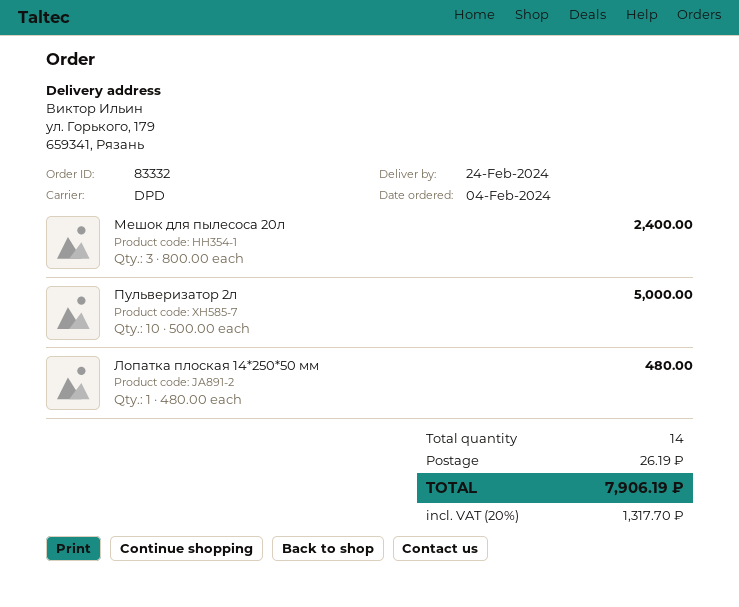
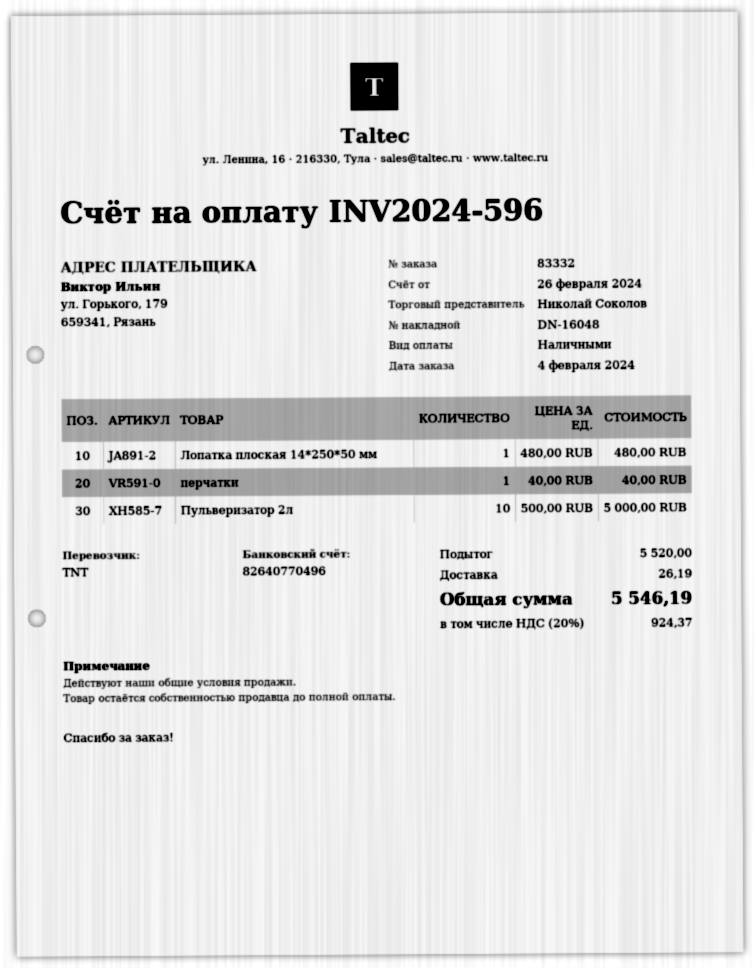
shipping method: DPD -> TNT
Мешок для пылесоса 20л: 3 x 800.00 = 2400.00 -> none
перчатки: none -> 1 x 40.00 = 40.00
tax: 20% = 1317.70 -> 20% = 924.37
total: 7906.19 -> 5546.19

